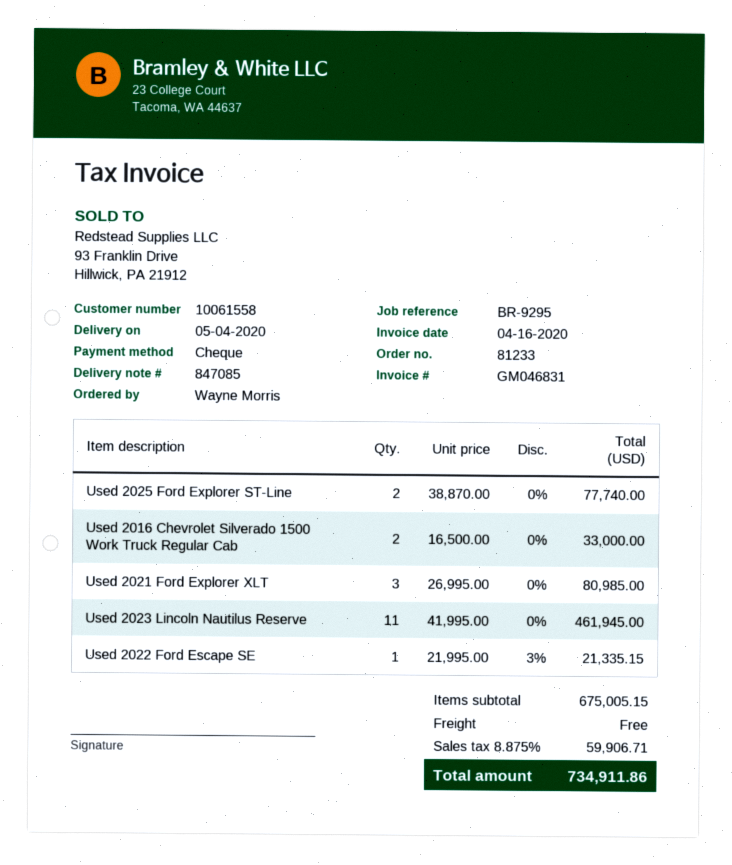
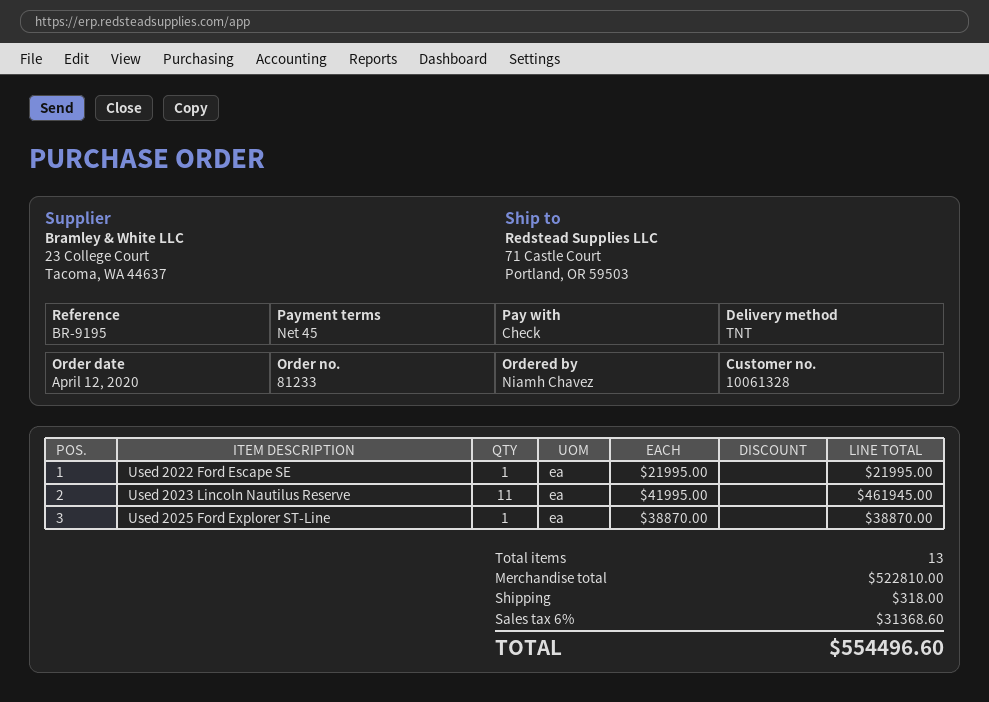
customer number: 10061558 -> 10061328
reference: BR-9295 -> BR-9195
ordered by: Wayne Morris -> Niamh Chavez
Used 2025 Ford Explorer ST-Line: 2 x 38870.00 = 77740.00 -> 1 x 38870.00 = 38870.00
Used 2016 Chevrolet Silverado 1500 Work Truck Regular Cab: 2 x 16500.00 = 33000.00 -> none
Used 2021 Ford Explorer XLT: 3 x 26995.00 = 80985.00 -> none
Used 2022 Ford Escape SE: 1 x 21995.00 - 3% = 21335.15 -> 1 x 21995.00 = 21995.00
subtotal: 675005.15 -> 522810.00
shipping: 0.00 -> 318.00
tax: 8.875% = 59906.71 -> 6% = 31368.60
total: 734911.86 -> 554496.60

